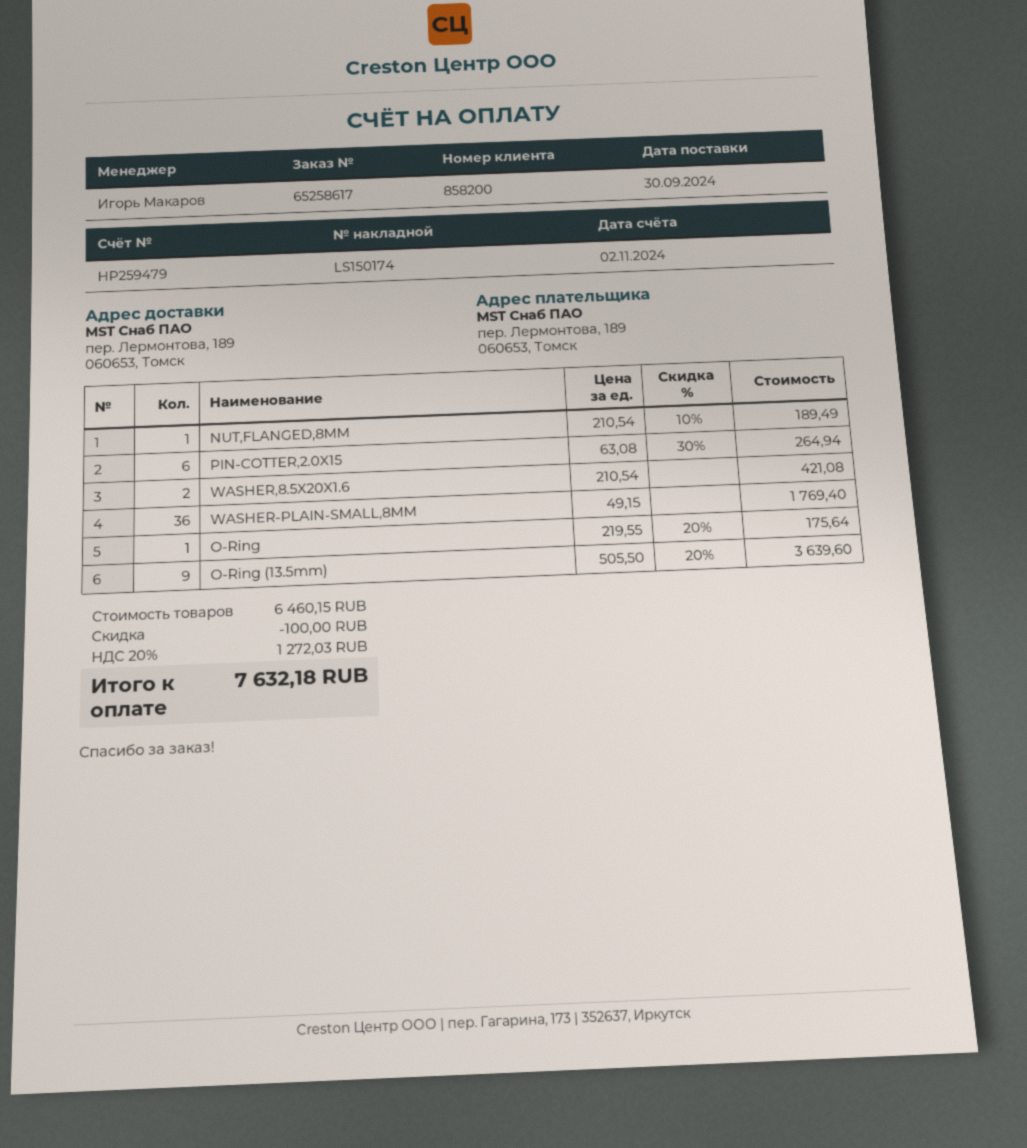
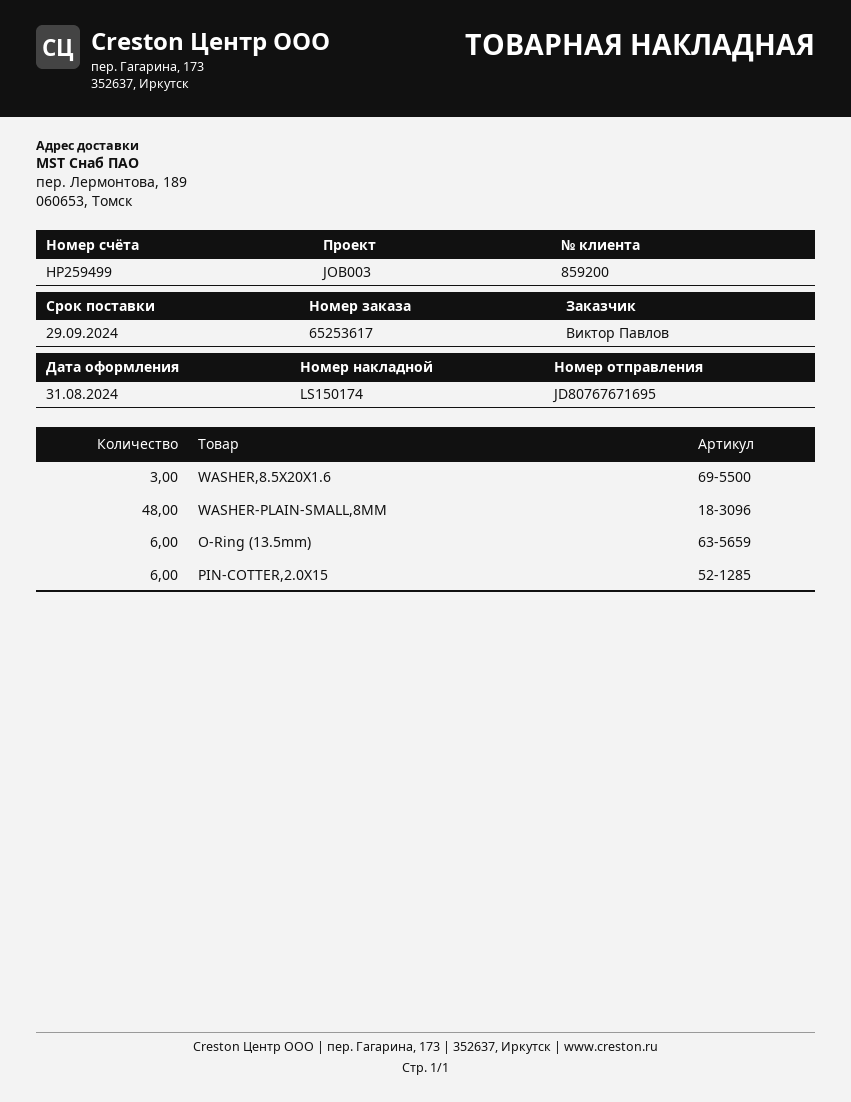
order number: 65258617 -> 65253617
delivery date: 2024-09-30 -> 2024-09-29
invoice number: HP259479 -> HP259499
customer number: 858200 -> 859200
NUT,FLANGED,8MM: 1 -> none
WASHER,8.5X20X1.6: 2 -> 3
WASHER-PLAIN-SMALL,8MM: 36 -> 48
O-Ring: 1 -> none
O-Ring (13.5mm): 9 -> 6

